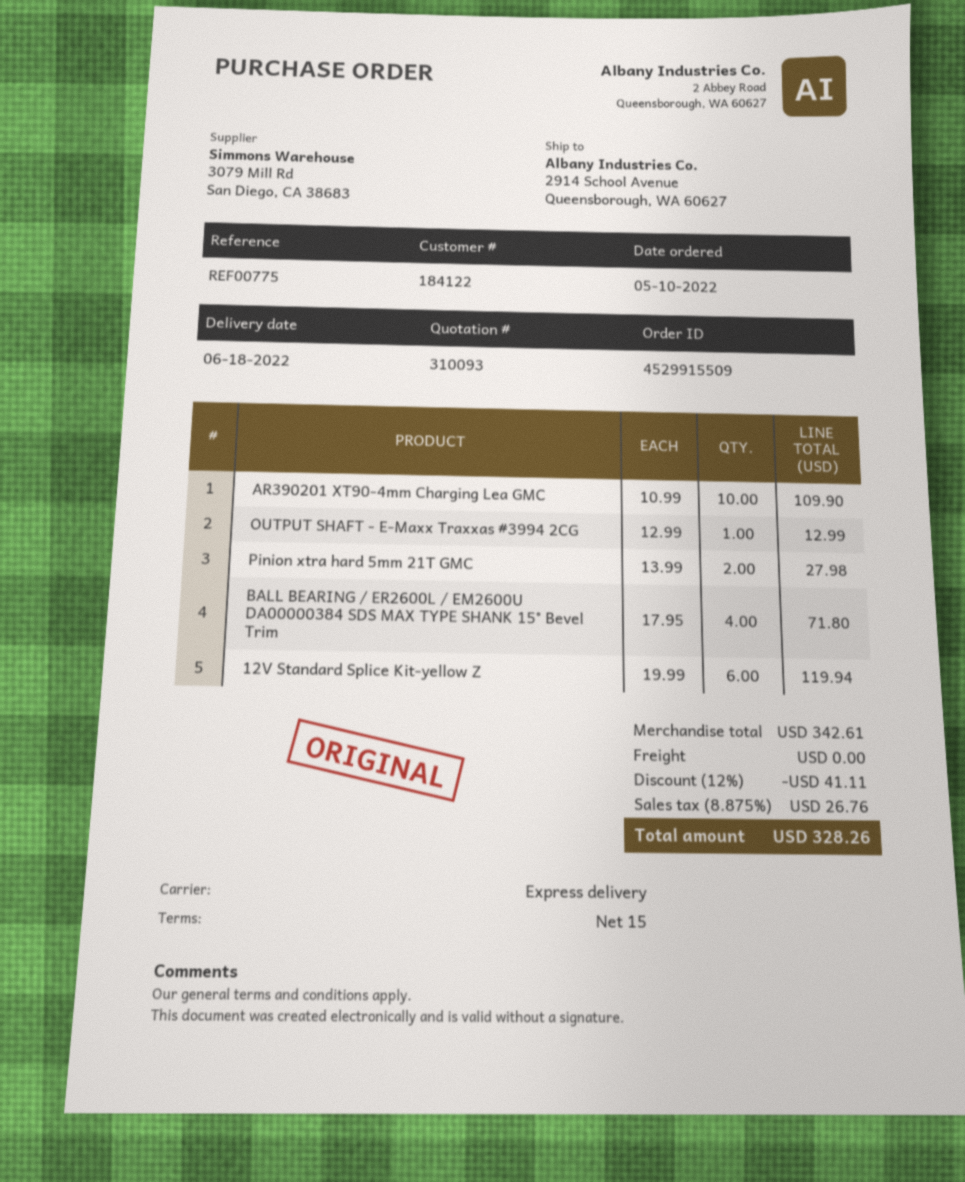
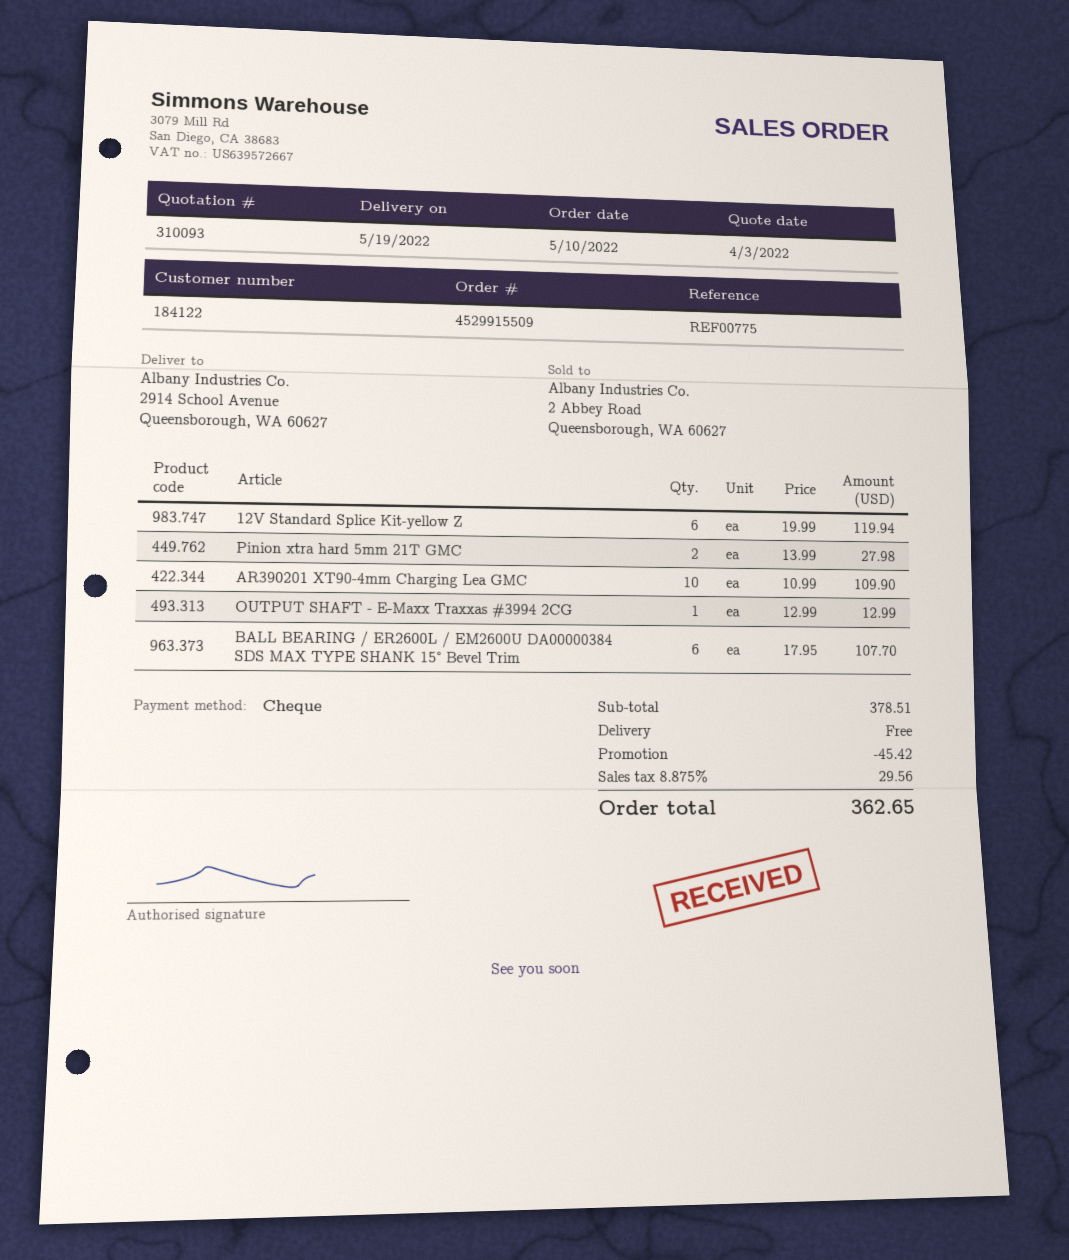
delivery date: 2022-06-18 -> 2022-05-19
BALL BEARING / ER2600L / EM2600U DA00000384 SDS MAX TYPE SHANK 15° Bevel Trim: 4 x 17.95 = 71.80 -> 6 x 17.95 = 107.70
subtotal: 342.61 -> 378.51
discount: 41.11 -> 45.42
tax: 8.875% = 26.76 -> 8.875% = 29.56
total: 328.26 -> 362.65

